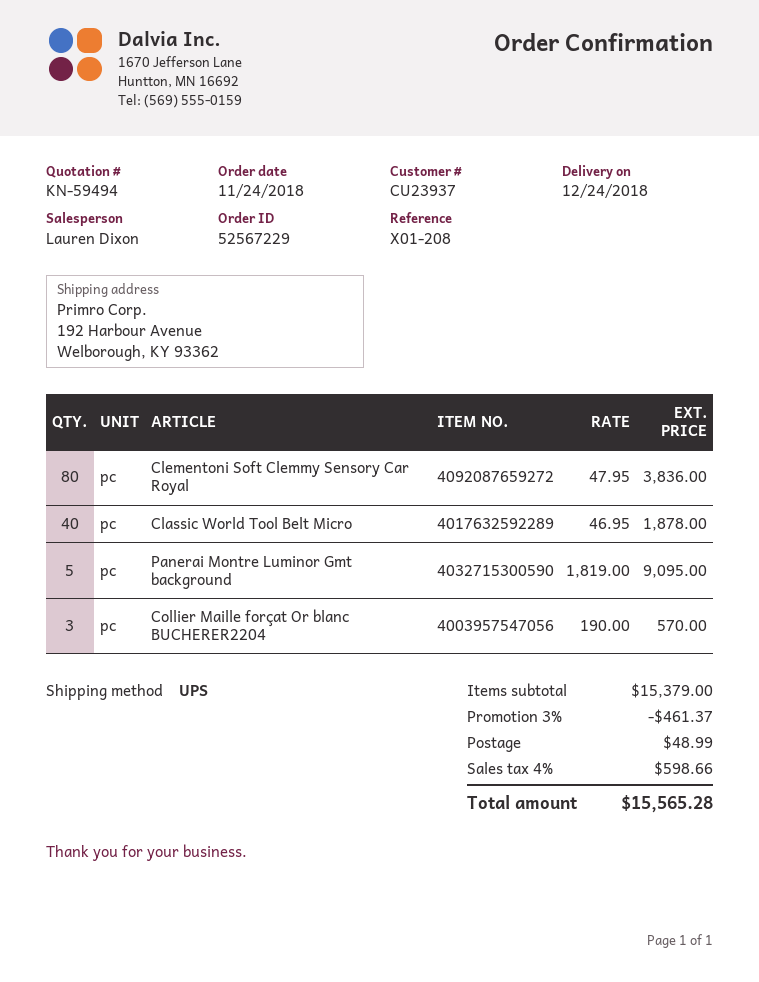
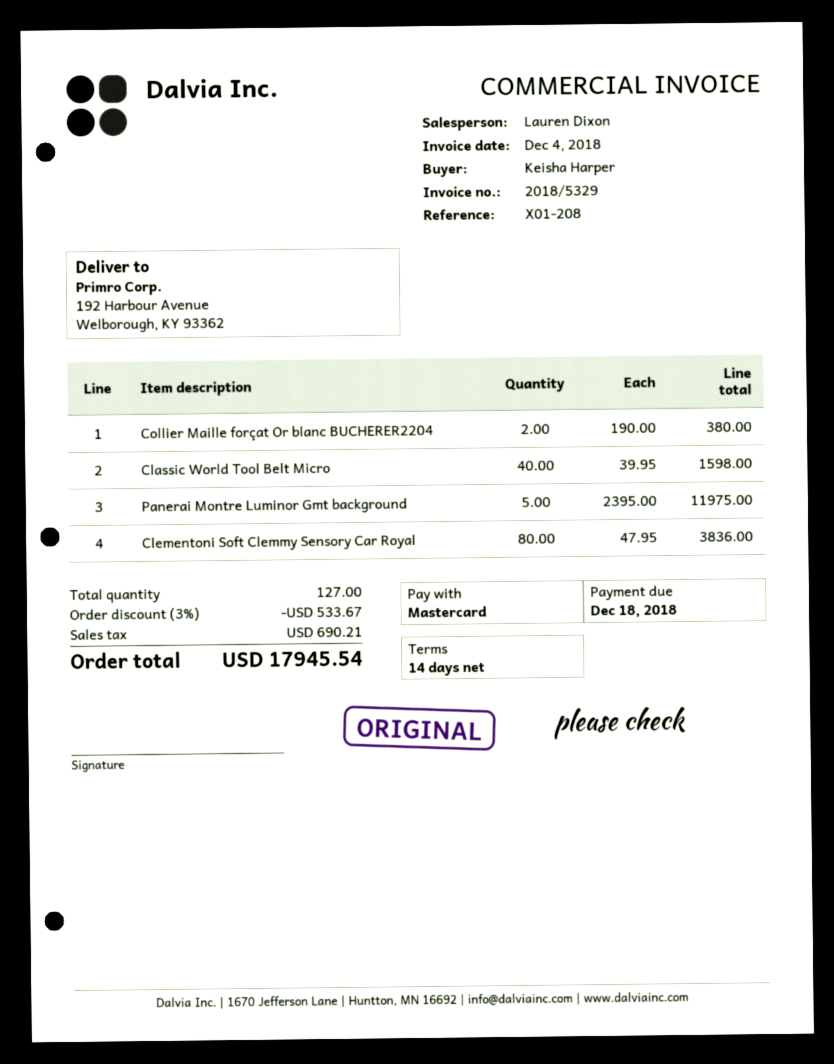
Classic World Tool Belt Micro: 40 x 46.95 = 1878.00 -> 40 x 39.95 = 1598.00
Panerai Montre Luminor Gmt background: 5 x 1819.00 = 9095.00 -> 5 x 2395.00 = 11975.00
Collier Maille forçat Or blanc BUCHERER2204: 3 x 190.00 = 570.00 -> 2 x 190.00 = 380.00
discount: 3% = 461.37 -> 3% = 533.67
shipping: 48.99 -> none
tax: 598.66 -> 690.21
total: 15565.28 -> 17945.54

